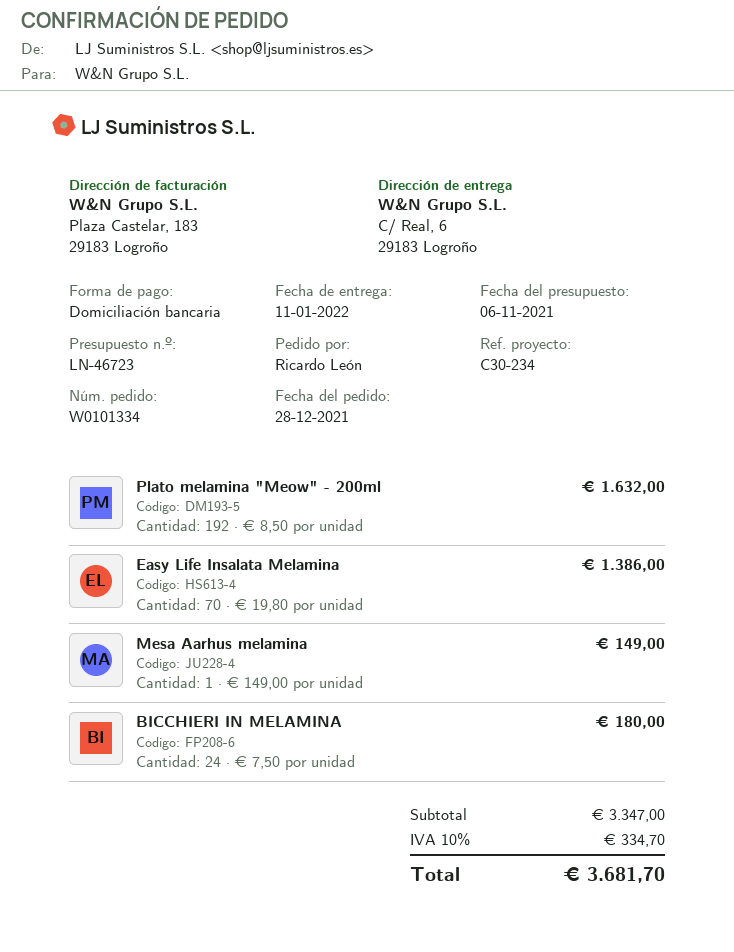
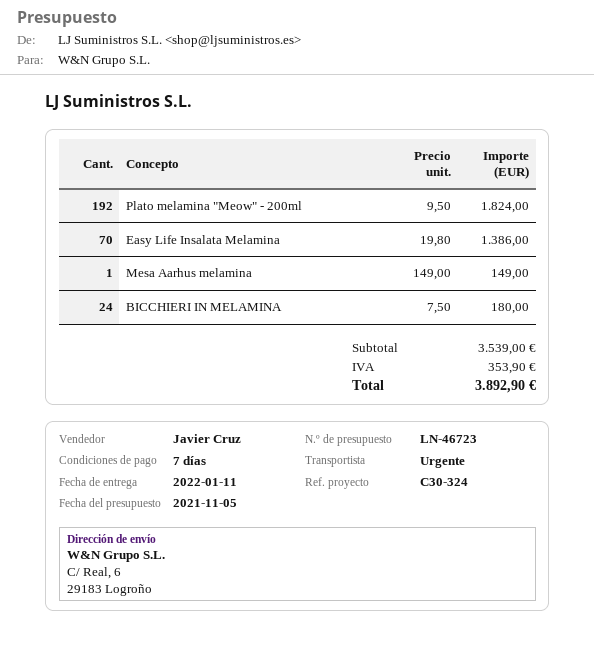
quote date: 2021-11-06 -> 2021-11-05
reference: C30-234 -> C30-324
Plato melamina "Meow" - 200ml: 192 x 8.50 = 1632.00 -> 192 x 9.50 = 1824.00
subtotal: 3347.00 -> 3539.00
tax: 334.70 -> 353.90
total: 3681.70 -> 3892.90

